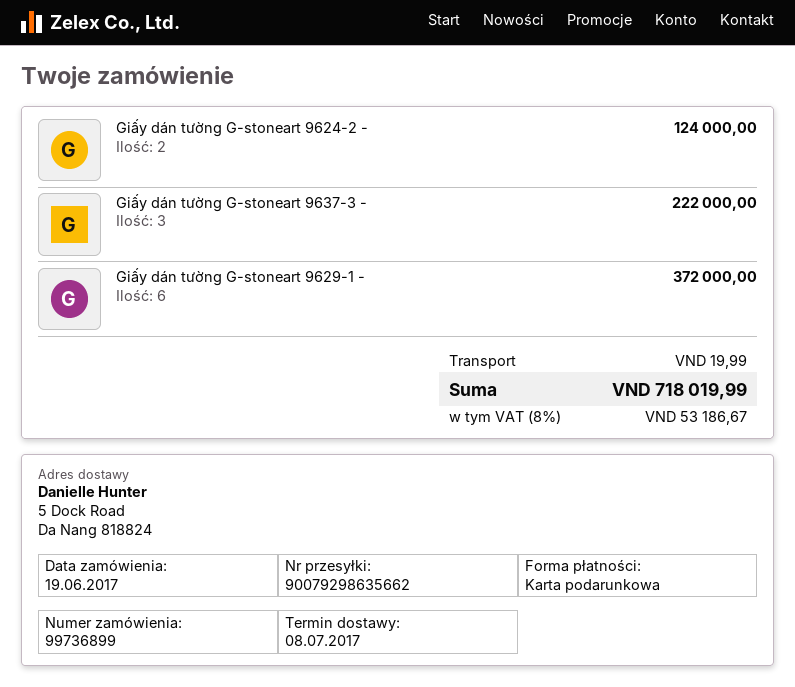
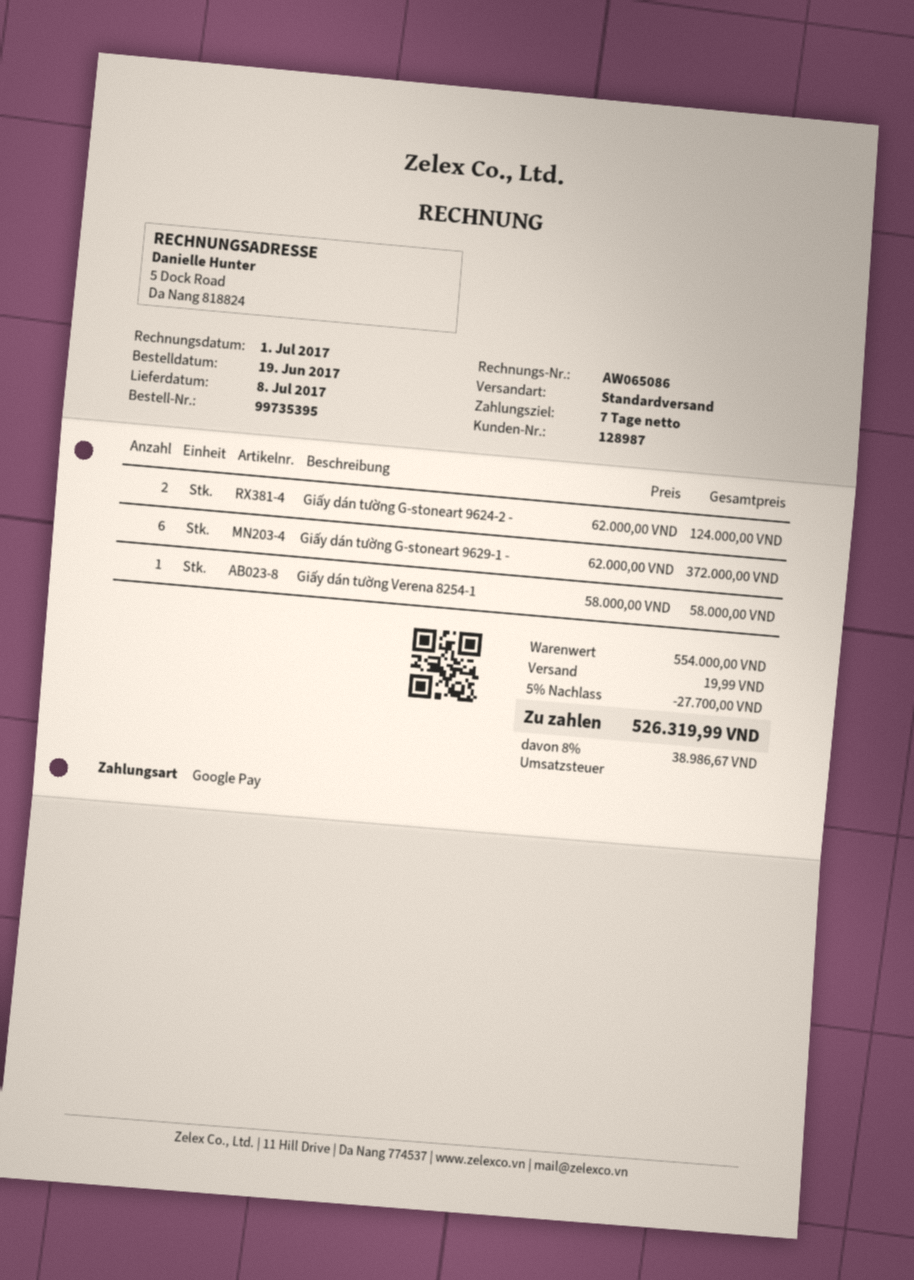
order number: 99736899 -> 99735395
payment method: gift card -> Google Pay
Giấy dán tường G-stoneart 9637-3 -: 3 for 222000.00 -> none
Giấy dán tường Verena 8254-1: none -> 1 for 58000.00
discount: none -> 5% = 27700.00
tax: 8% = 53186.67 -> 8% = 38986.67
total: 718019.99 -> 526319.99

